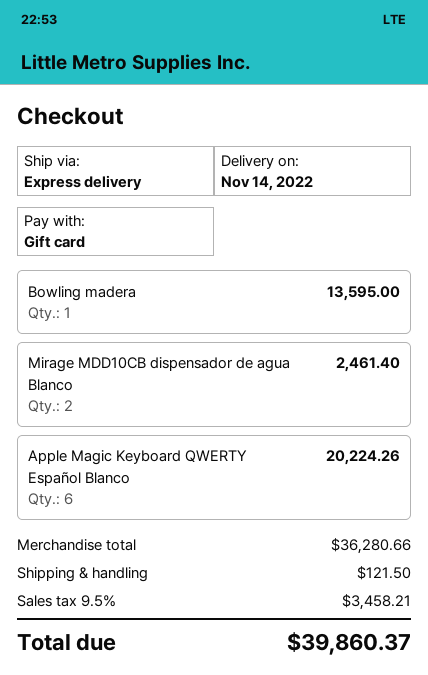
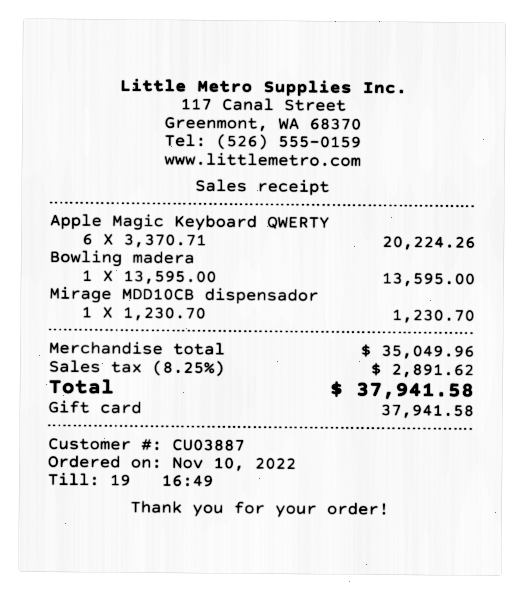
Mirage MDD10CB dispensador de agua Blanco: 2 for 2461.40 -> 1 for 1230.70
subtotal: 36280.66 -> 35049.96
shipping: 121.50 -> none
tax: 9.5% = 3458.21 -> 8.25% = 2891.62
total: 39860.37 -> 37941.58

